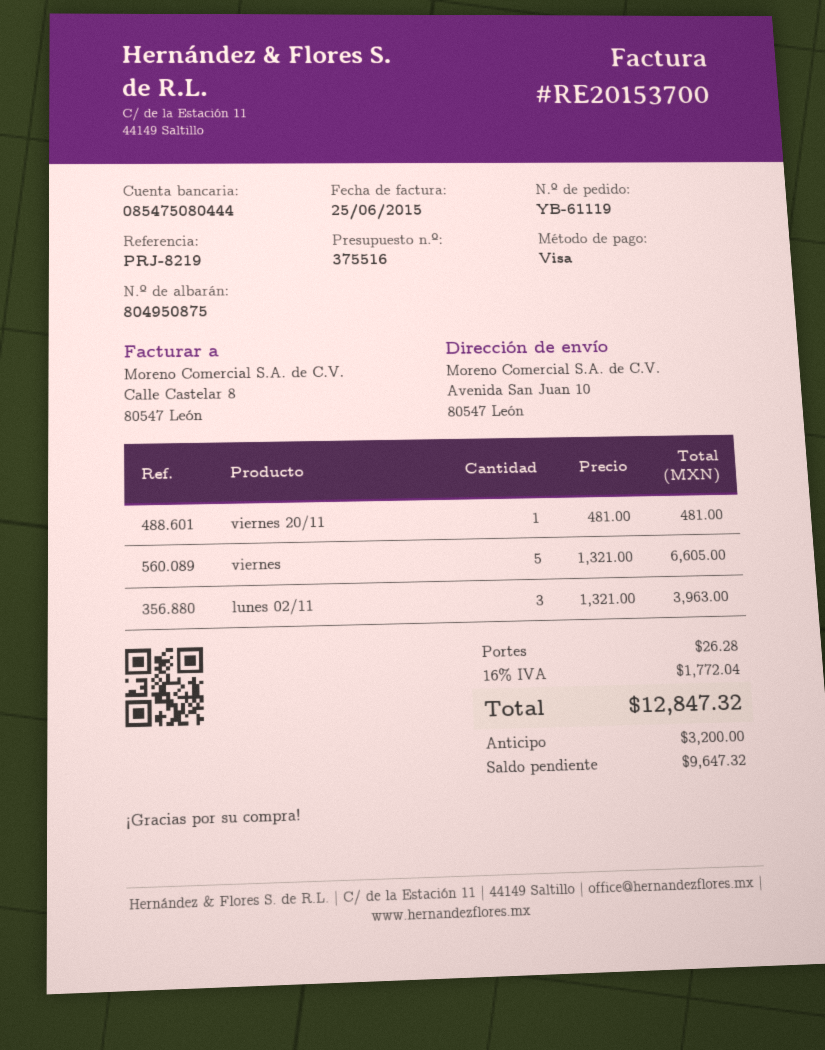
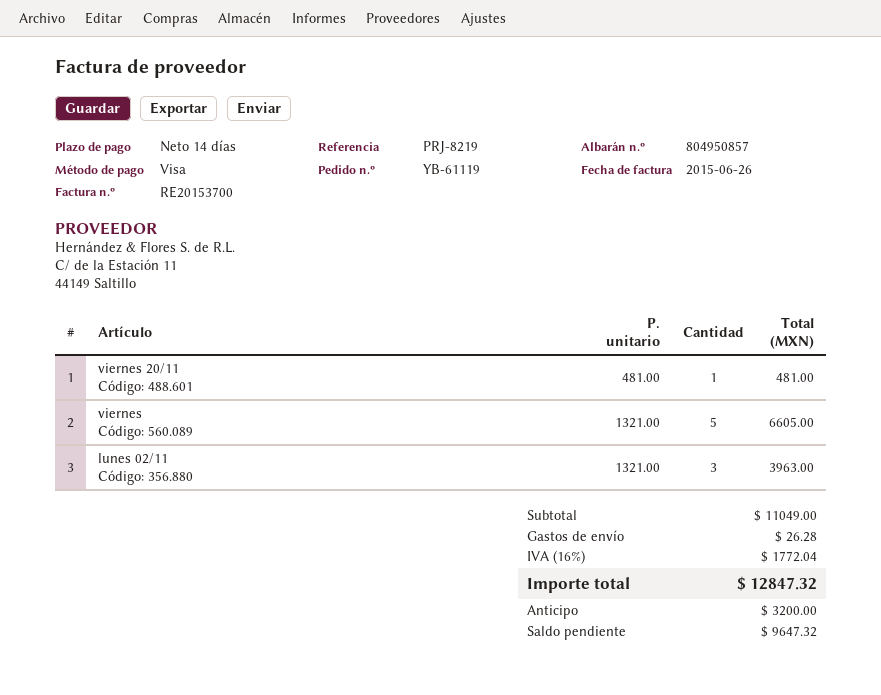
delivery note number: 804950875 -> 804950857
invoice date: 2015-06-25 -> 2015-06-26

